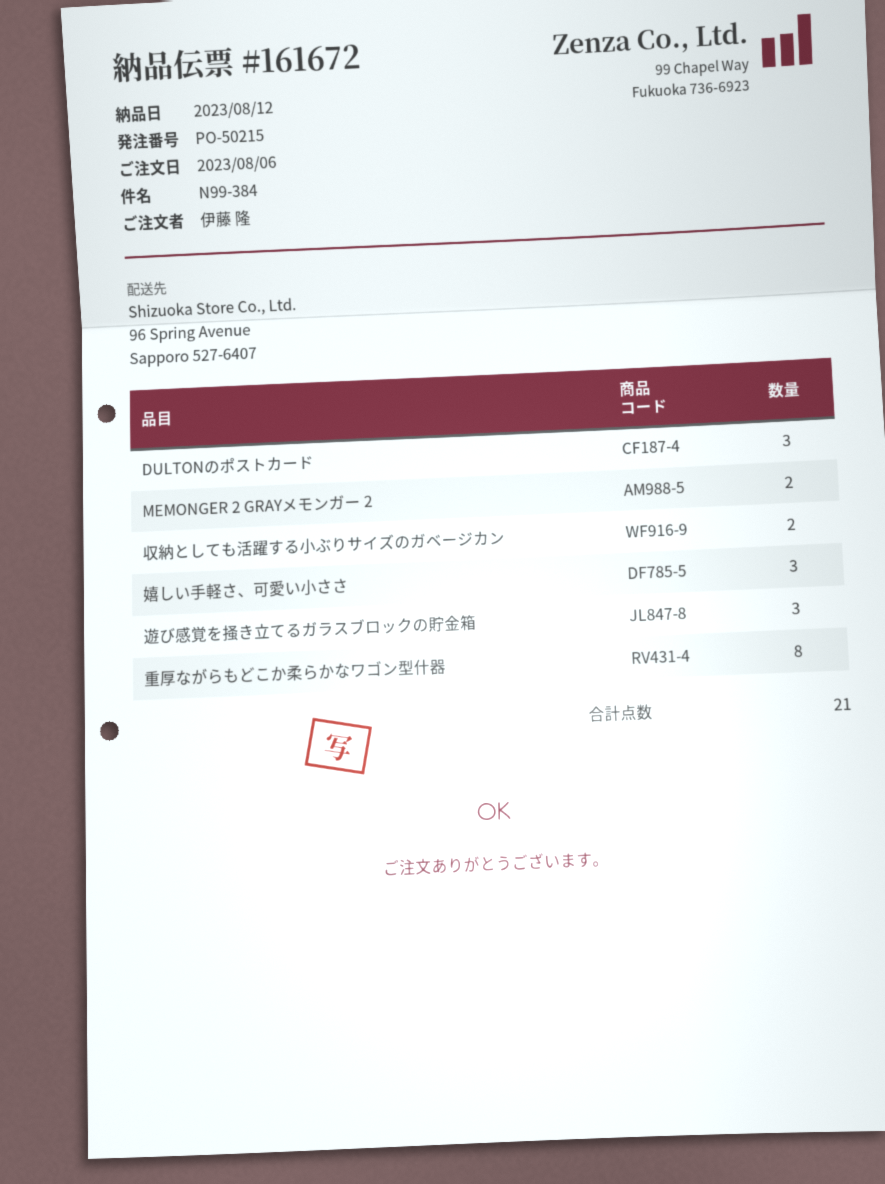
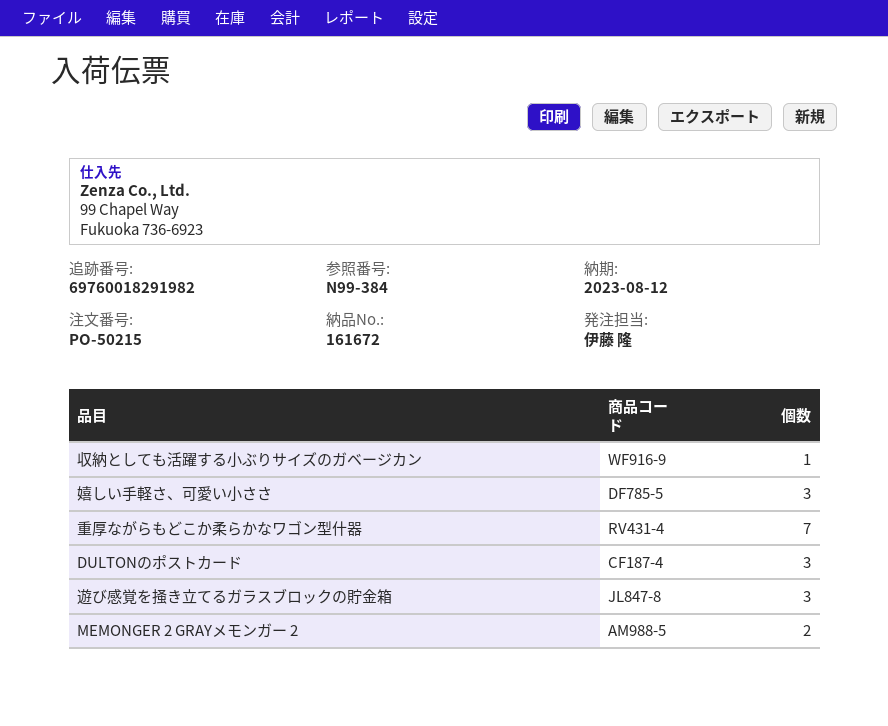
収納としても活躍する小ぶりサイズのガベージカン: 2 -> 1
重厚ながらもどこか柔らかなワゴン型什器: 8 -> 7

